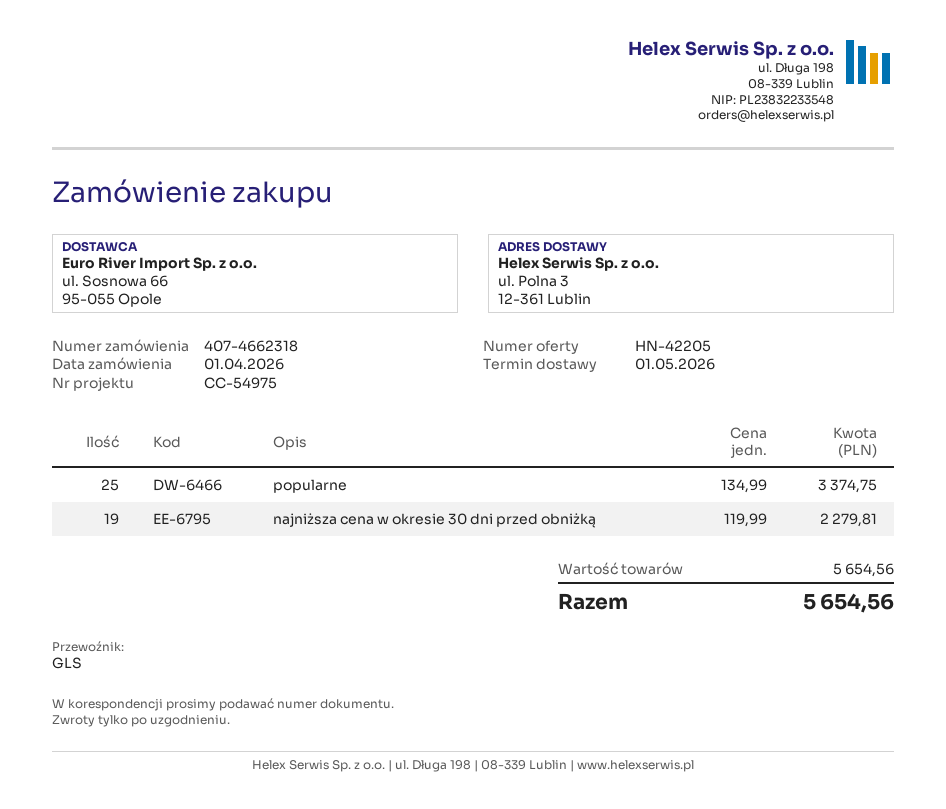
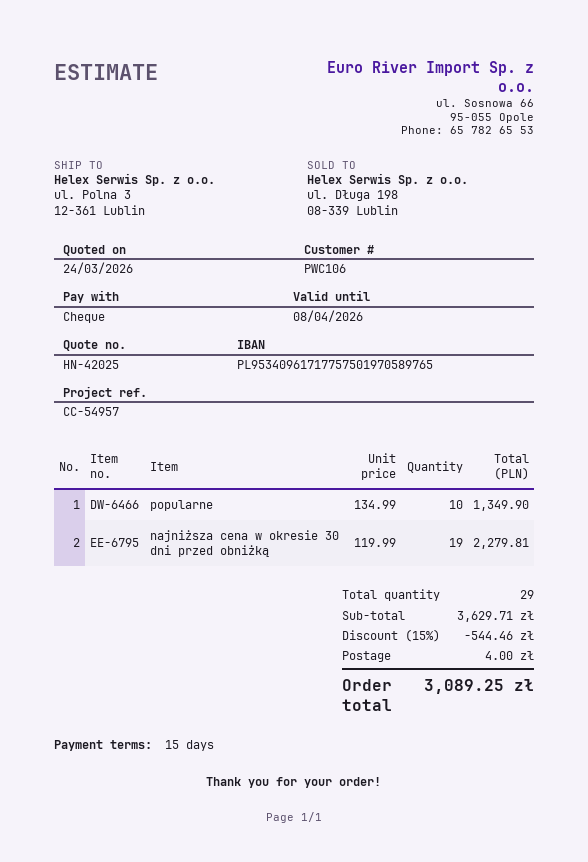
quote number: HN-42205 -> HN-42025
reference: CC-54975 -> CC-54957
popularne: 25 x 134.99 = 3374.75 -> 10 x 134.99 = 1349.90
subtotal: 5654.56 -> 3629.71
discount: none -> 15% = 544.46
shipping: none -> 4.00
total: 5654.56 -> 3089.25

